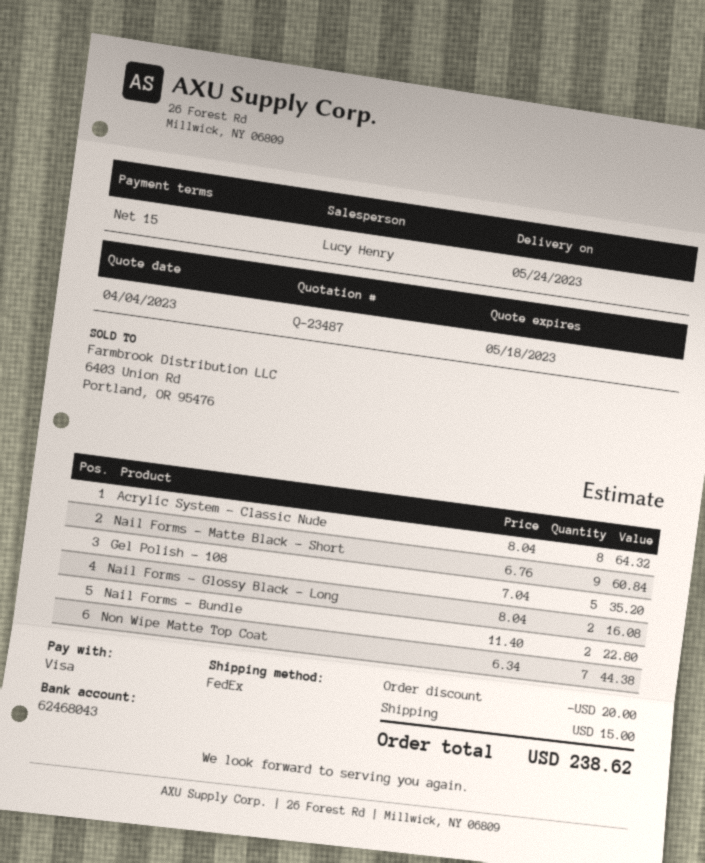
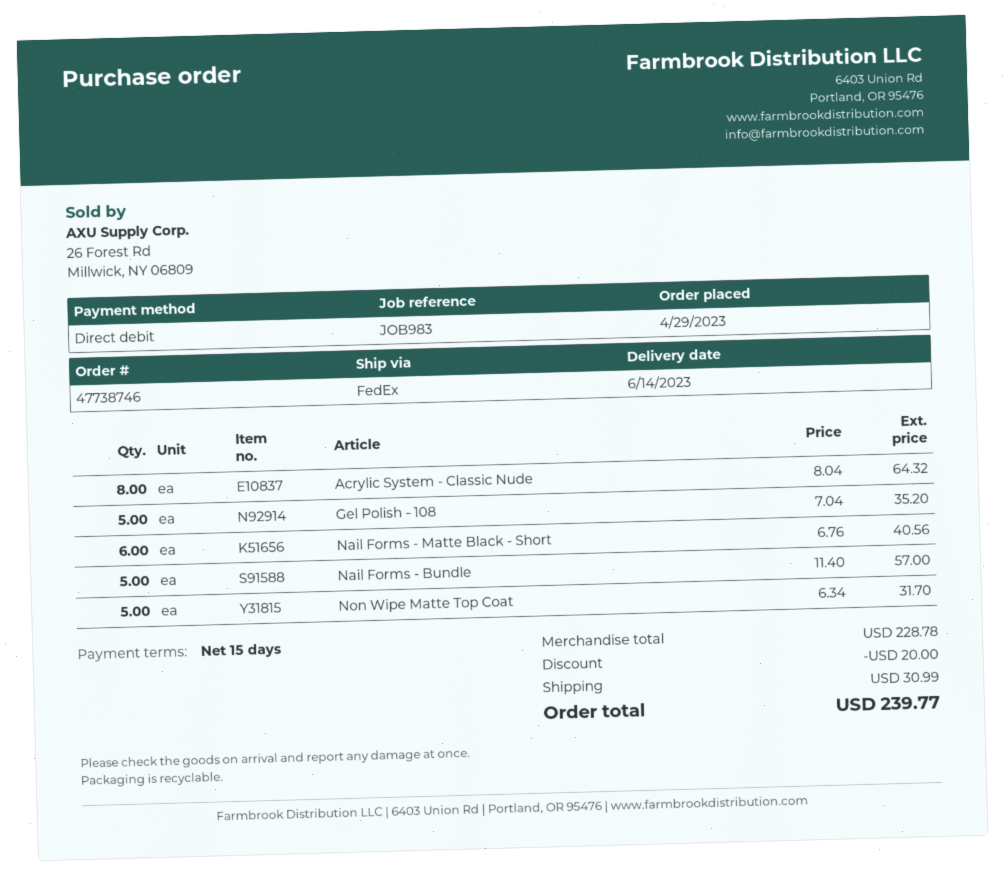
delivery date: 2023-05-24 -> 2023-06-14
payment method: Visa -> direct debit
Nail Forms - Matte Black - Short: 9 x 6.76 = 60.84 -> 6 x 6.76 = 40.56
Nail Forms - Glossy Black - Long: 2 x 8.04 = 16.08 -> none
Nail Forms - Bundle: 2 x 11.40 = 22.80 -> 5 x 11.40 = 57.00
Non Wipe Matte Top Coat: 7 x 6.34 = 44.38 -> 5 x 6.34 = 31.70
shipping: 15.00 -> 30.99
total: 238.62 -> 239.77

